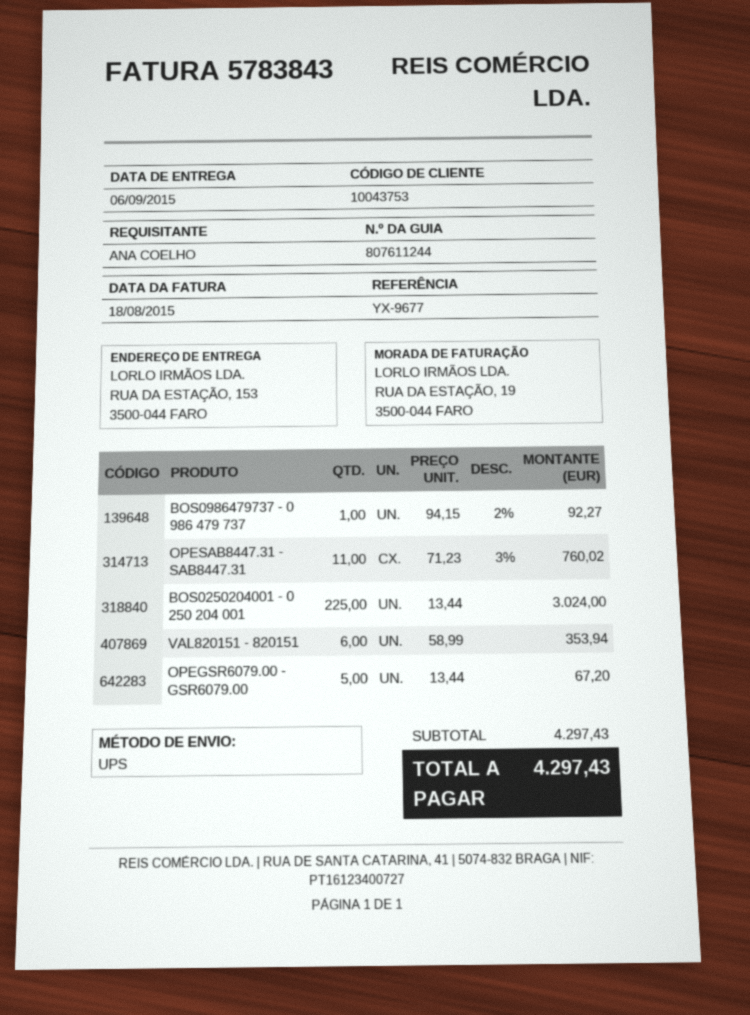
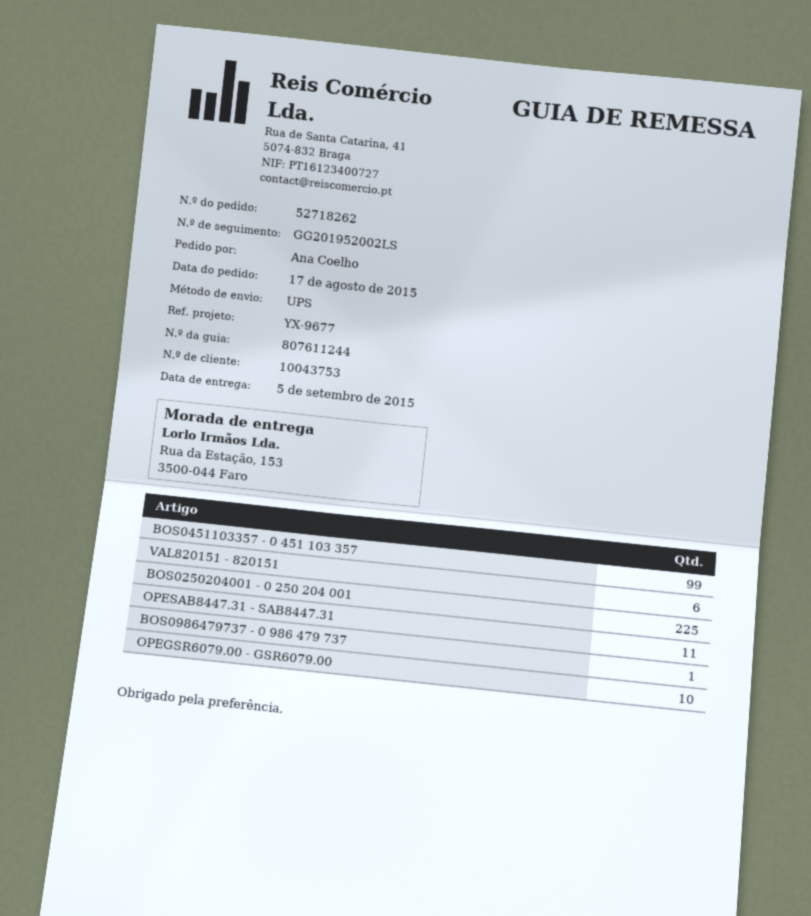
delivery date: 2015-09-06 -> 2015-09-05
OPEGSR6079.00 - GSR6079.00: 5 -> 10
BOS0451103357 - 0 451 103 357: none -> 99

